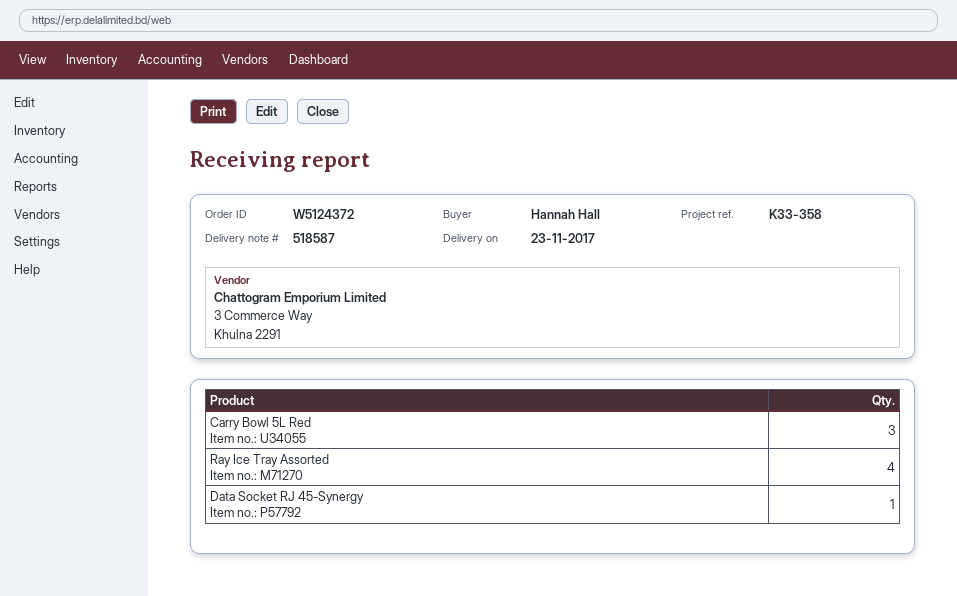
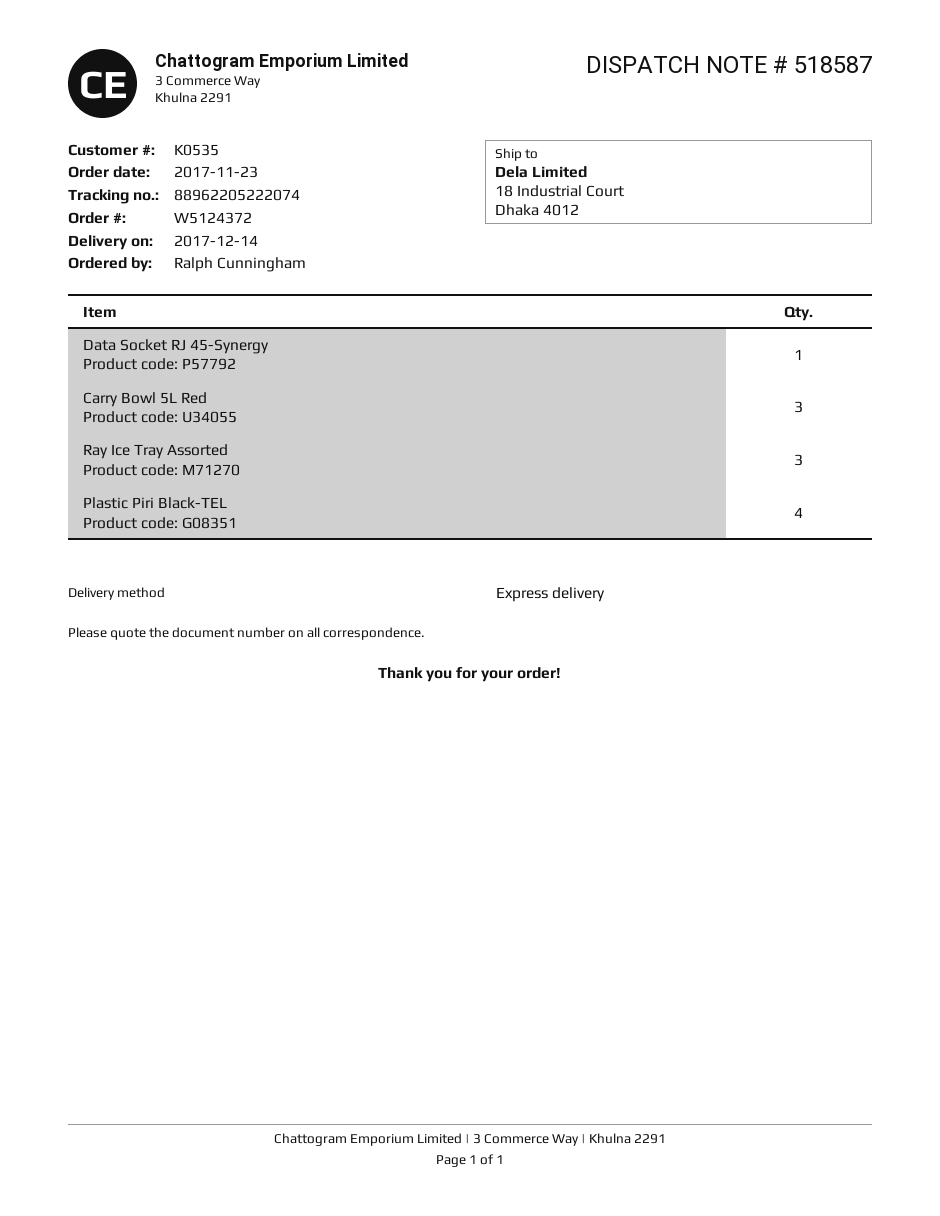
delivery date: 2017-11-23 -> 2017-12-14
ordered by: Hannah Hall -> Ralph Cunningham
Ray Ice Tray Assorted: 4 -> 3
Plastic Piri Black-TEL: none -> 4

